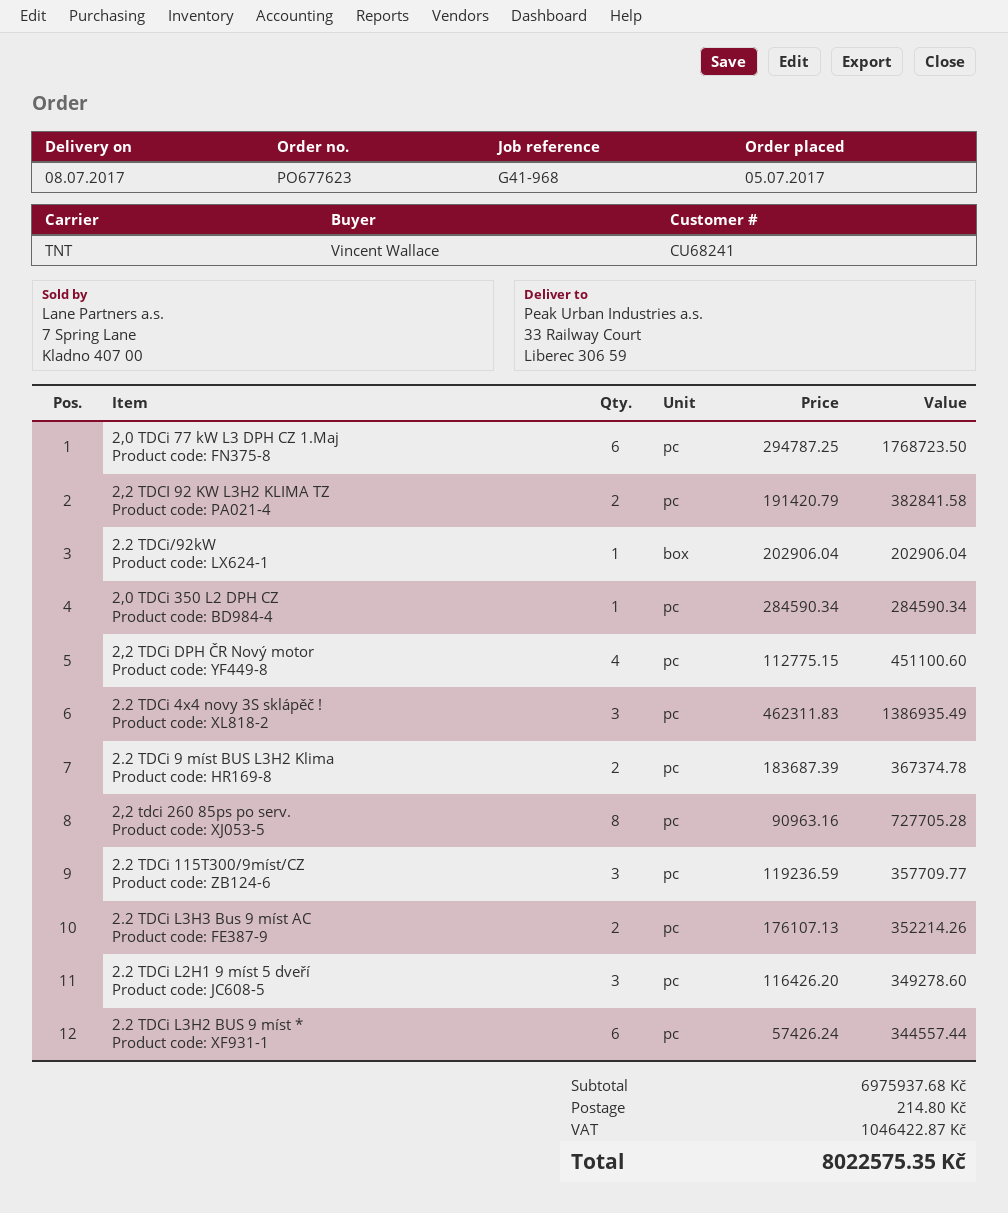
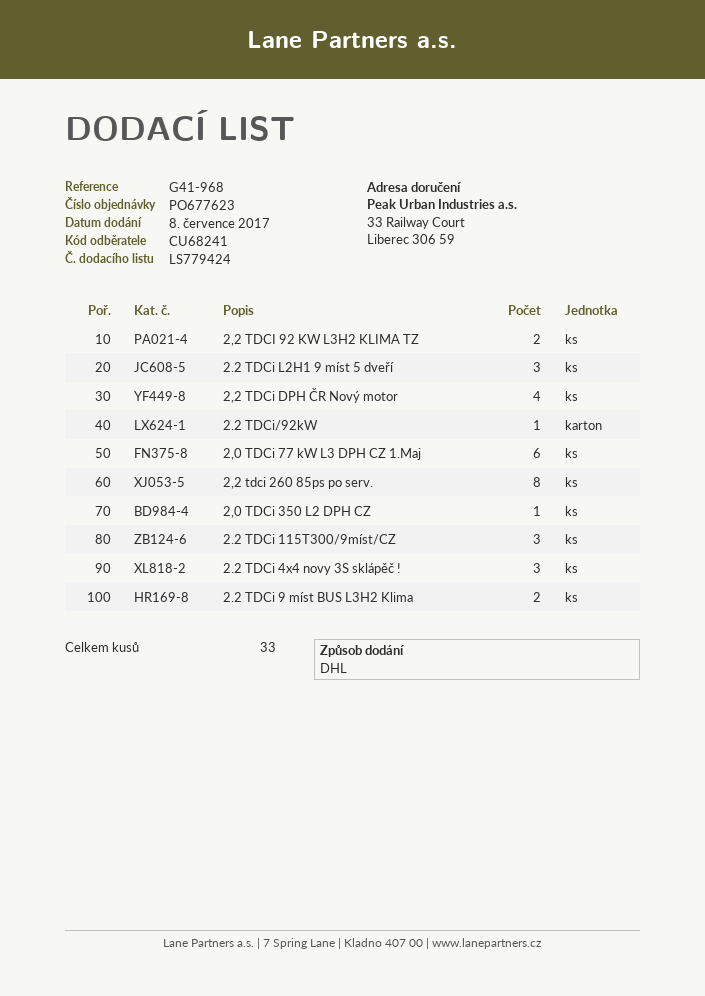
shipping method: TNT -> DHL
2.2 TDCi L3H3 Bus 9 míst AC: 2 -> none
2.2 TDCi L3H2 BUS 9 míst *: 6 -> none

